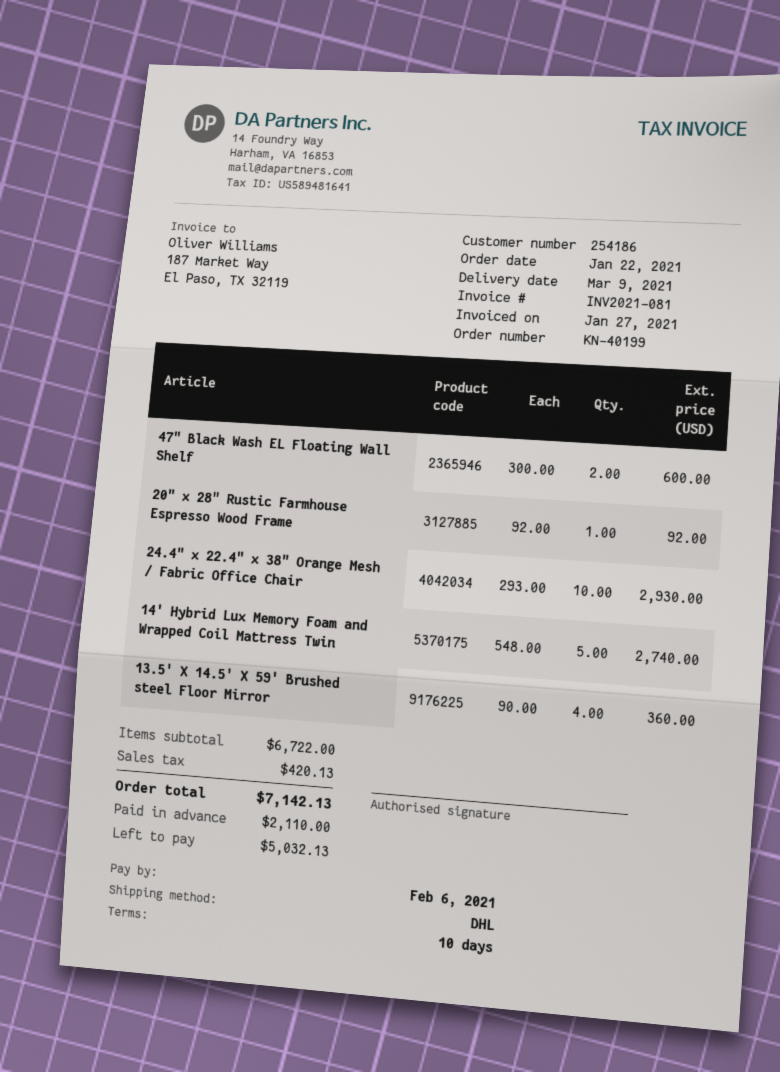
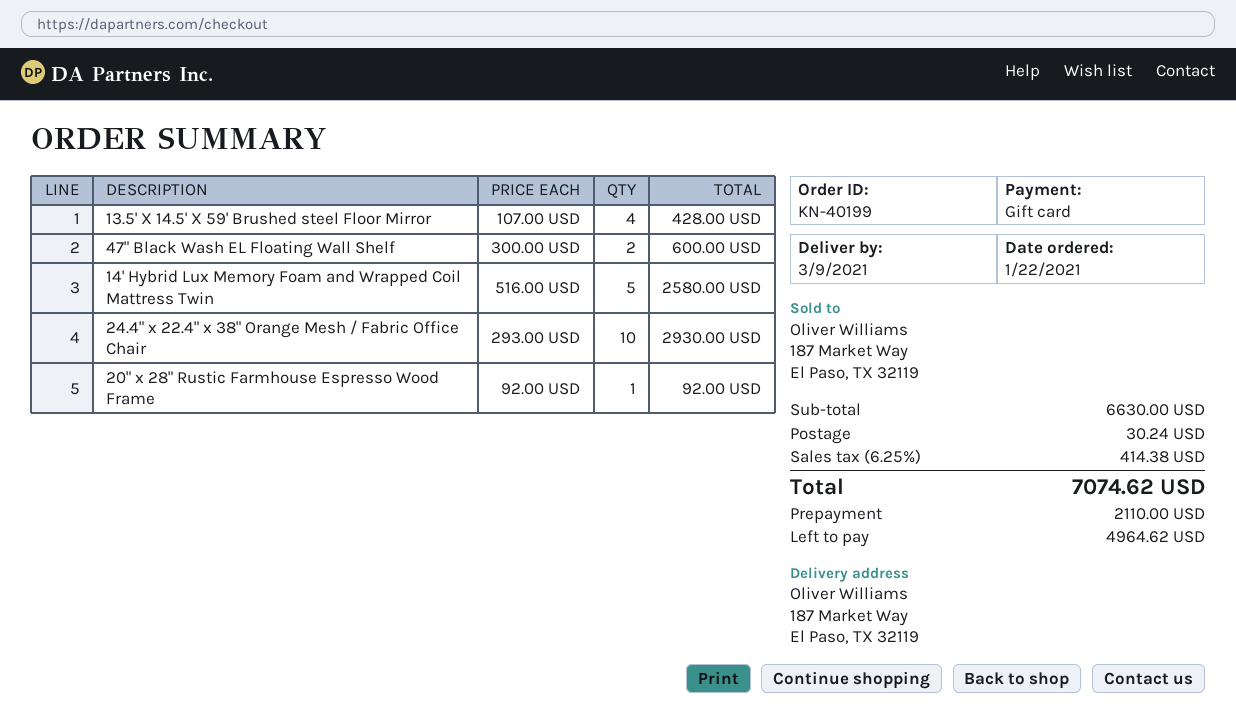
14' Hybrid Lux Memory Foam and Wrapped Coil Mattress Twin: 5 x 548.00 = 2740.00 -> 5 x 516.00 = 2580.00
13.5' X 14.5' X 59' Brushed steel Floor Mirror: 4 x 90.00 = 360.00 -> 4 x 107.00 = 428.00
subtotal: 6722.00 -> 6630.00
shipping: none -> 30.24
tax: 420.13 -> 414.38
total: 7142.13 -> 7074.62
balance: 5032.13 -> 4964.62

